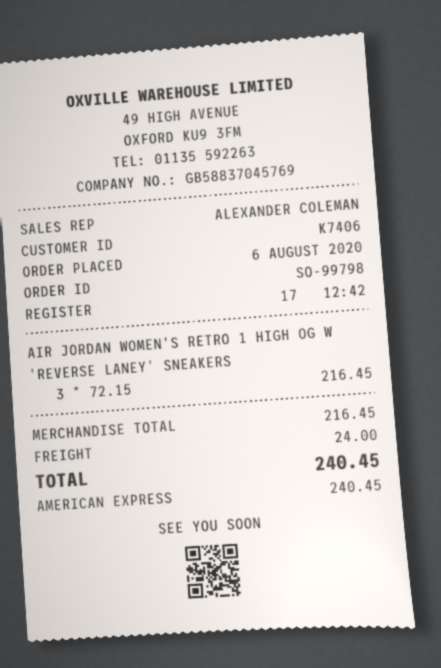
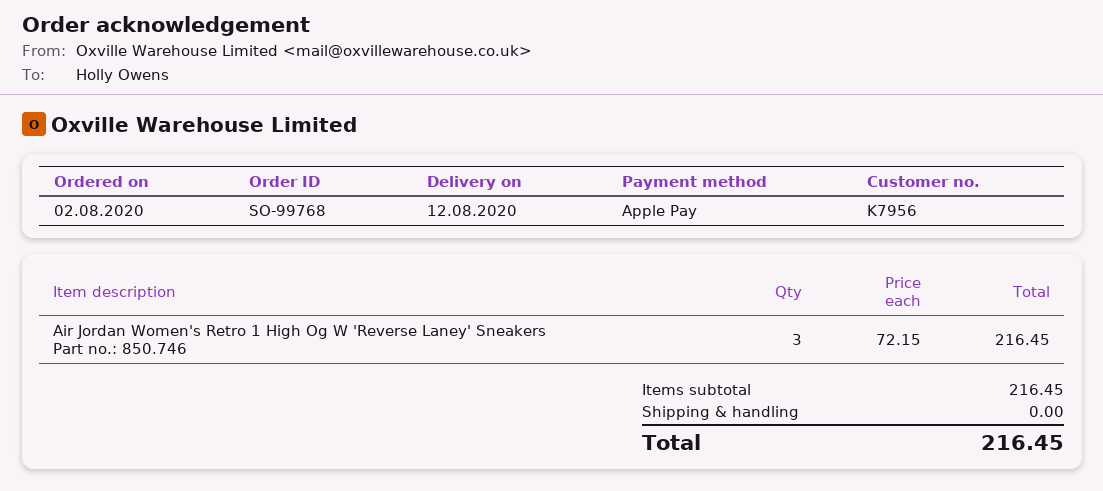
order number: SO-99798 -> SO-99768
order date: 2020-08-06 -> 2020-08-02
customer number: K7406 -> K7956
payment method: American Express -> Apple Pay
shipping: 24.00 -> 0.00
total: 240.45 -> 216.45

